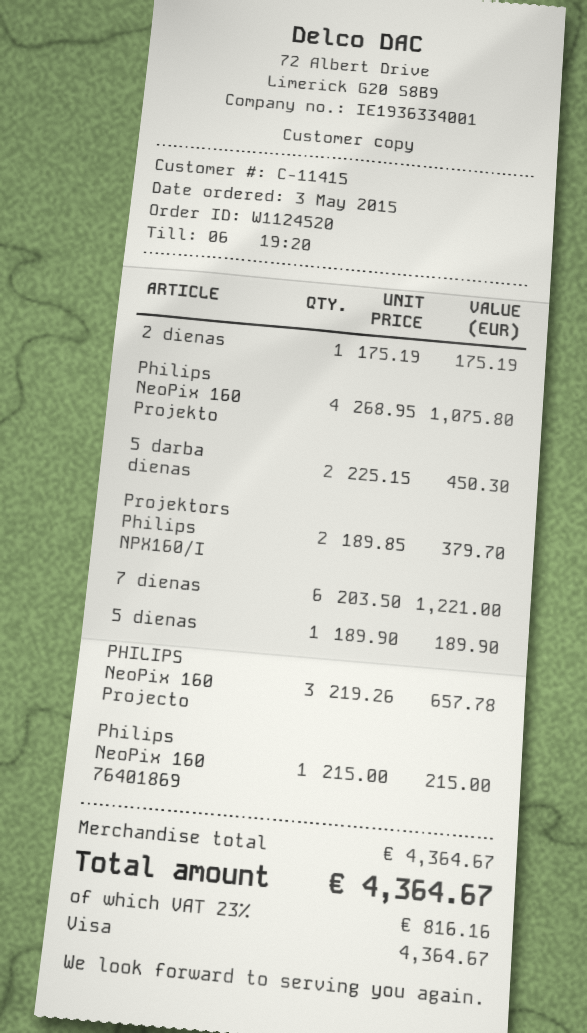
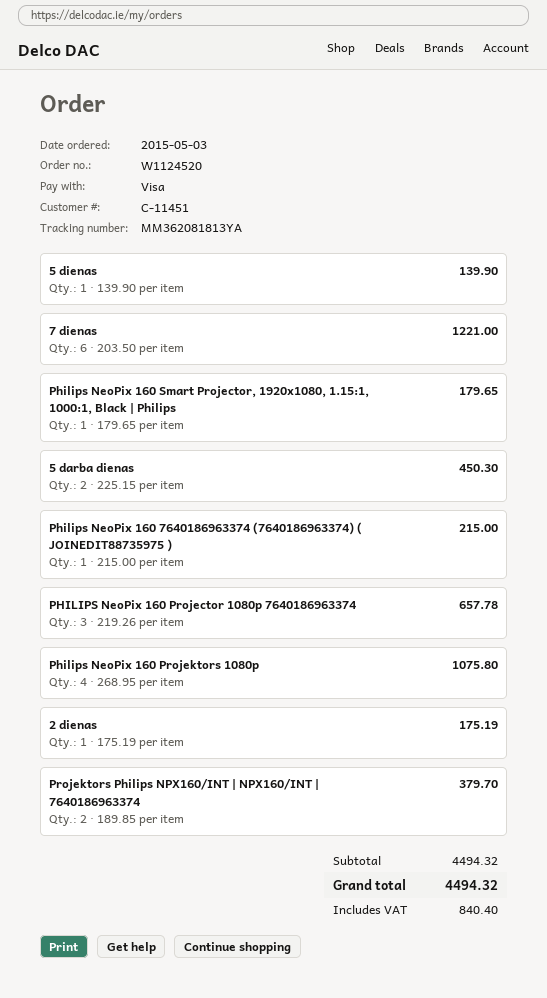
customer number: C-11415 -> C-11451
5 dienas: 1 x 189.90 = 189.90 -> 1 x 139.90 = 139.90
Philips NeoPix 160 Smart Projector, 1920x1080, 1.15:1, 1000:1, Black | Philips: none -> 1 x 179.65 = 179.65
subtotal: 4364.67 -> 4494.32
tax: 816.16 -> 840.40
total: 4364.67 -> 4494.32

